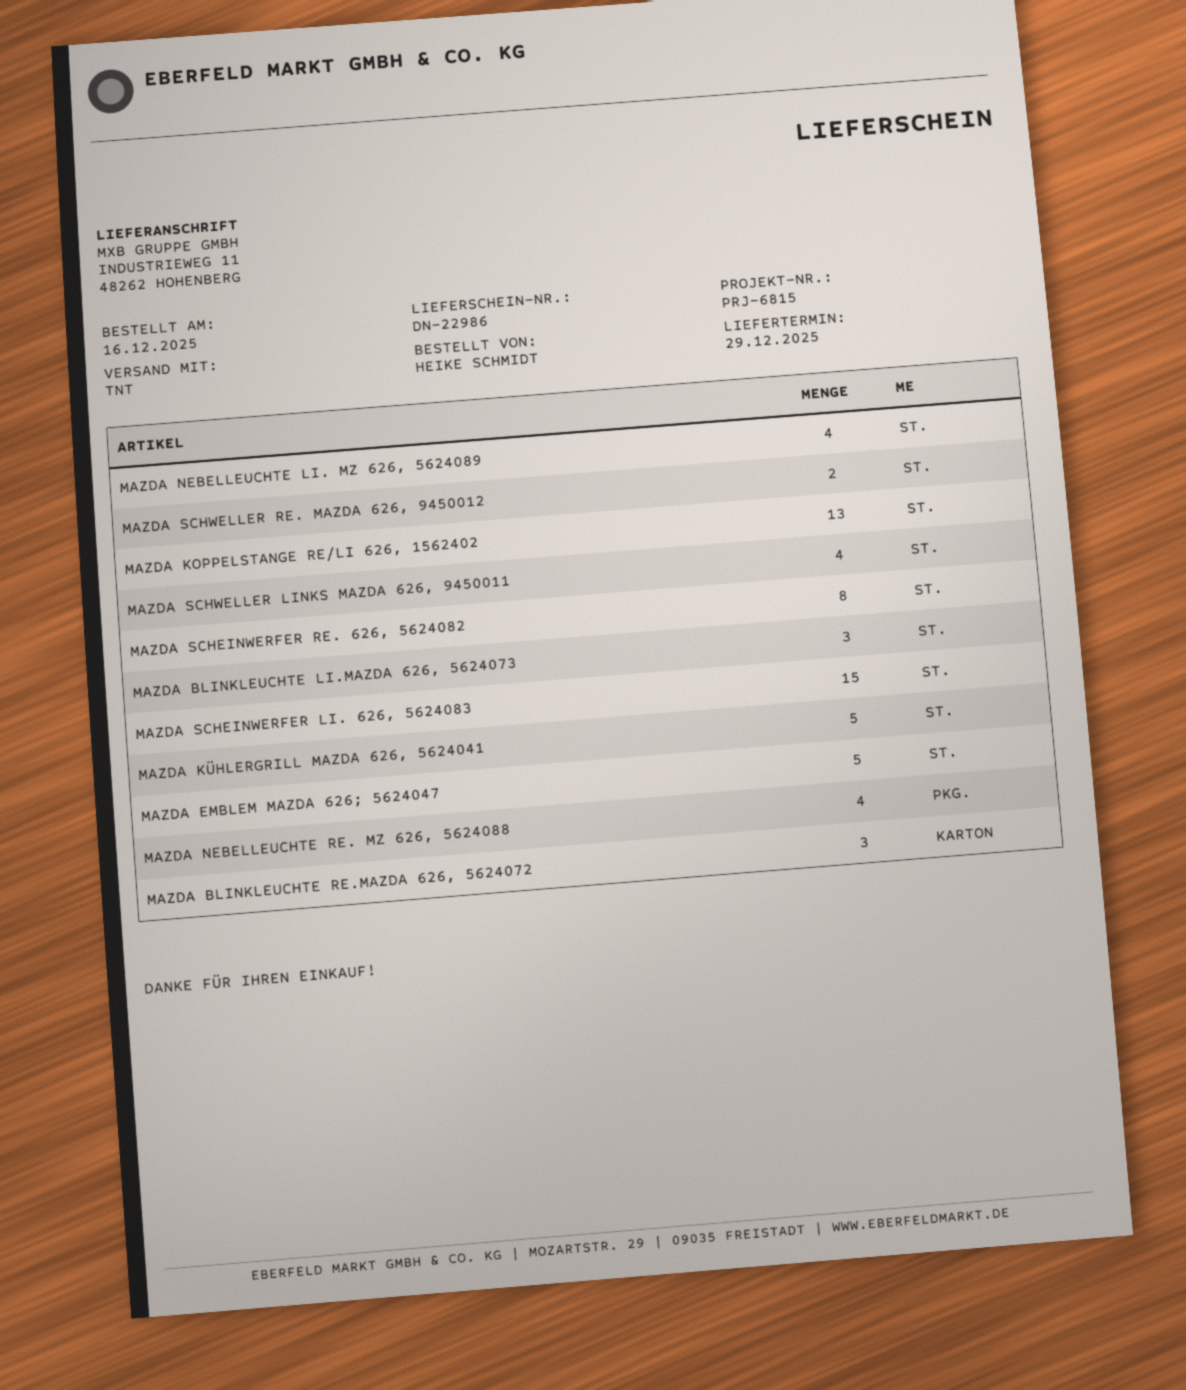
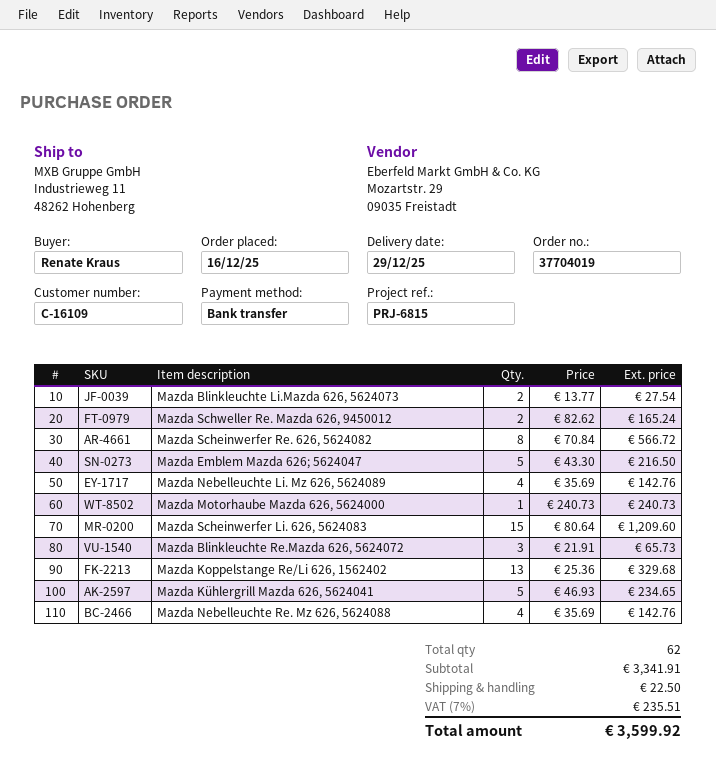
ordered by: HEIKE SCHMIDT -> Renate Kraus
MAZDA SCHWELLER LINKS MAZDA 626, 9450011: 4 -> none
MAZDA BLINKLEUCHTE LI.MAZDA 626, 5624073: 3 -> 2
Mazda Motorhaube Mazda 626, 5624000: none -> 1

